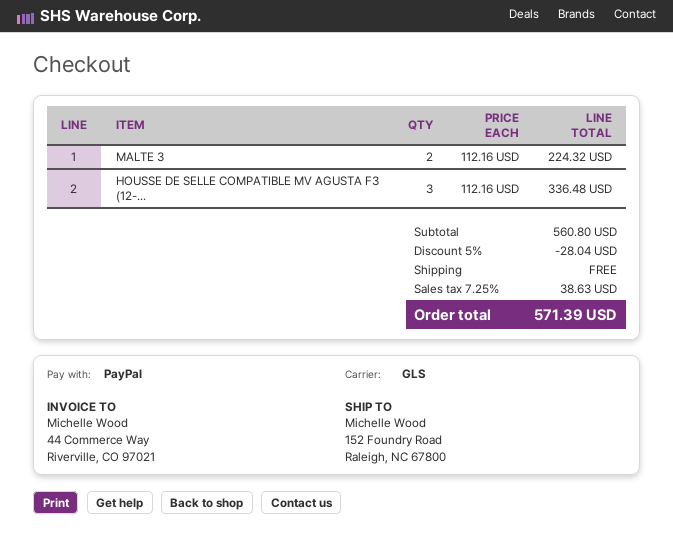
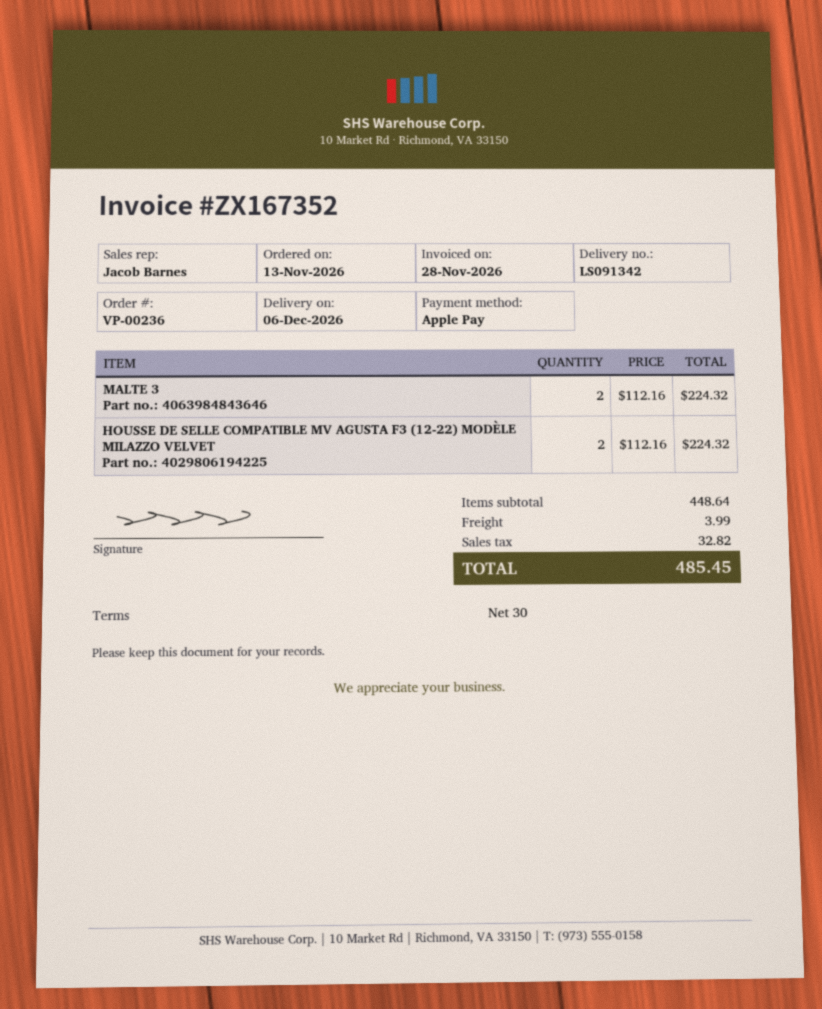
payment method: PayPal -> Apple Pay
HOUSSE DE SELLE COMPATIBLE MV AGUSTA F3 (12-...: 3 x 112.16 = 336.48 -> 2 x 112.16 = 224.32
subtotal: 560.80 -> 448.64
discount: 5% = 28.04 -> none
shipping: 0.00 -> 3.99
tax: 38.63 -> 32.82
total: 571.39 -> 485.45

